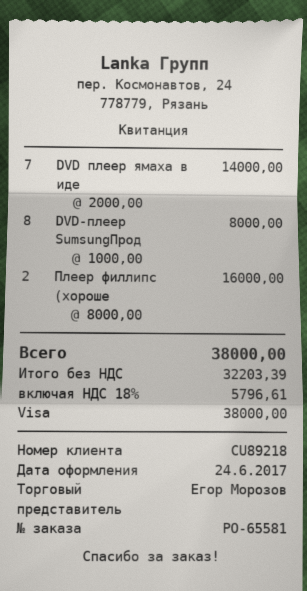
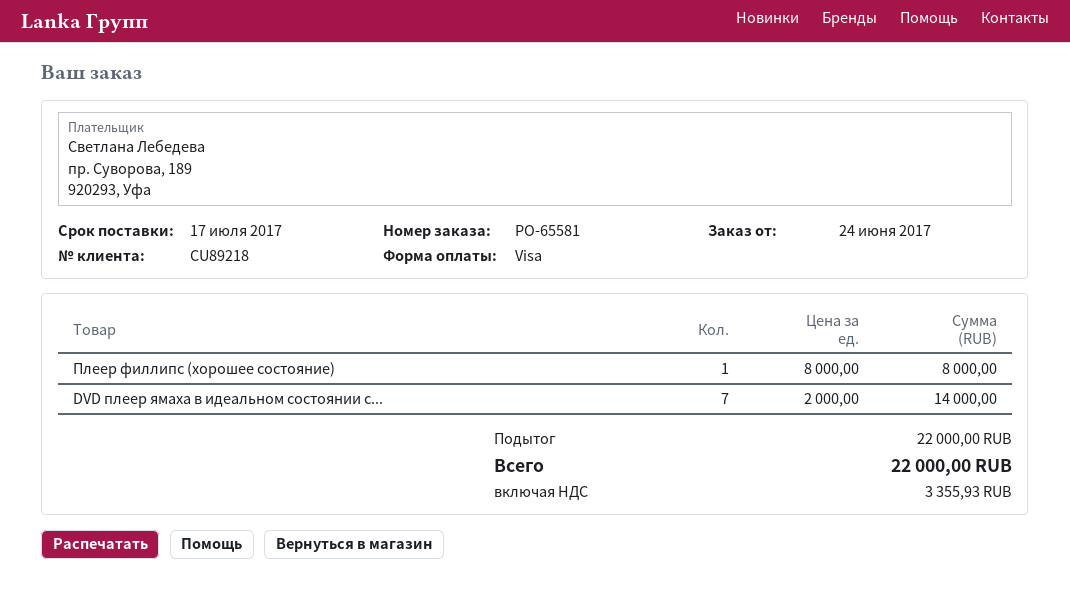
DVD-плеер SumsungПрод: 8 x 1000.00 = 8000.00 -> none
Плеер филлипс (хороше: 2 x 8000.00 = 16000.00 -> 1 x 8000.00 = 8000.00
tax: 5796.61 -> 3355.93
total: 38000.00 -> 22000.00

